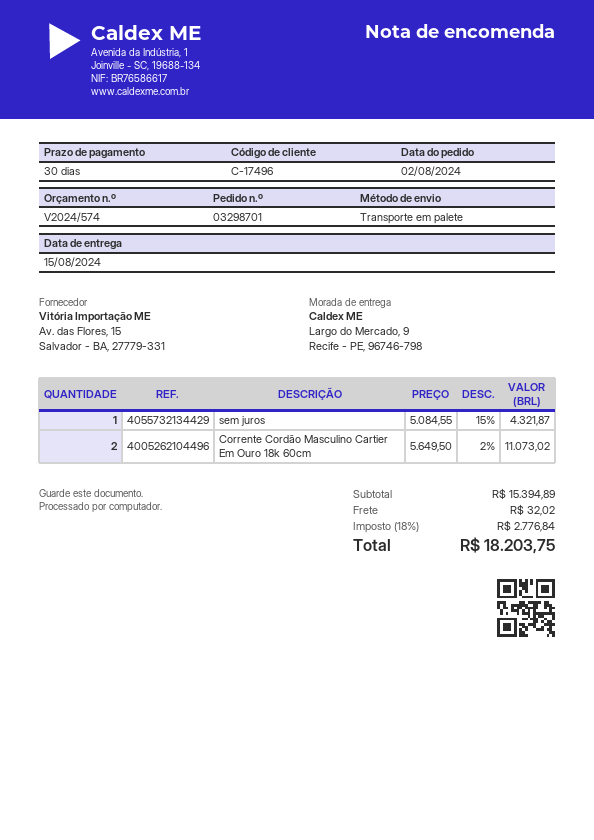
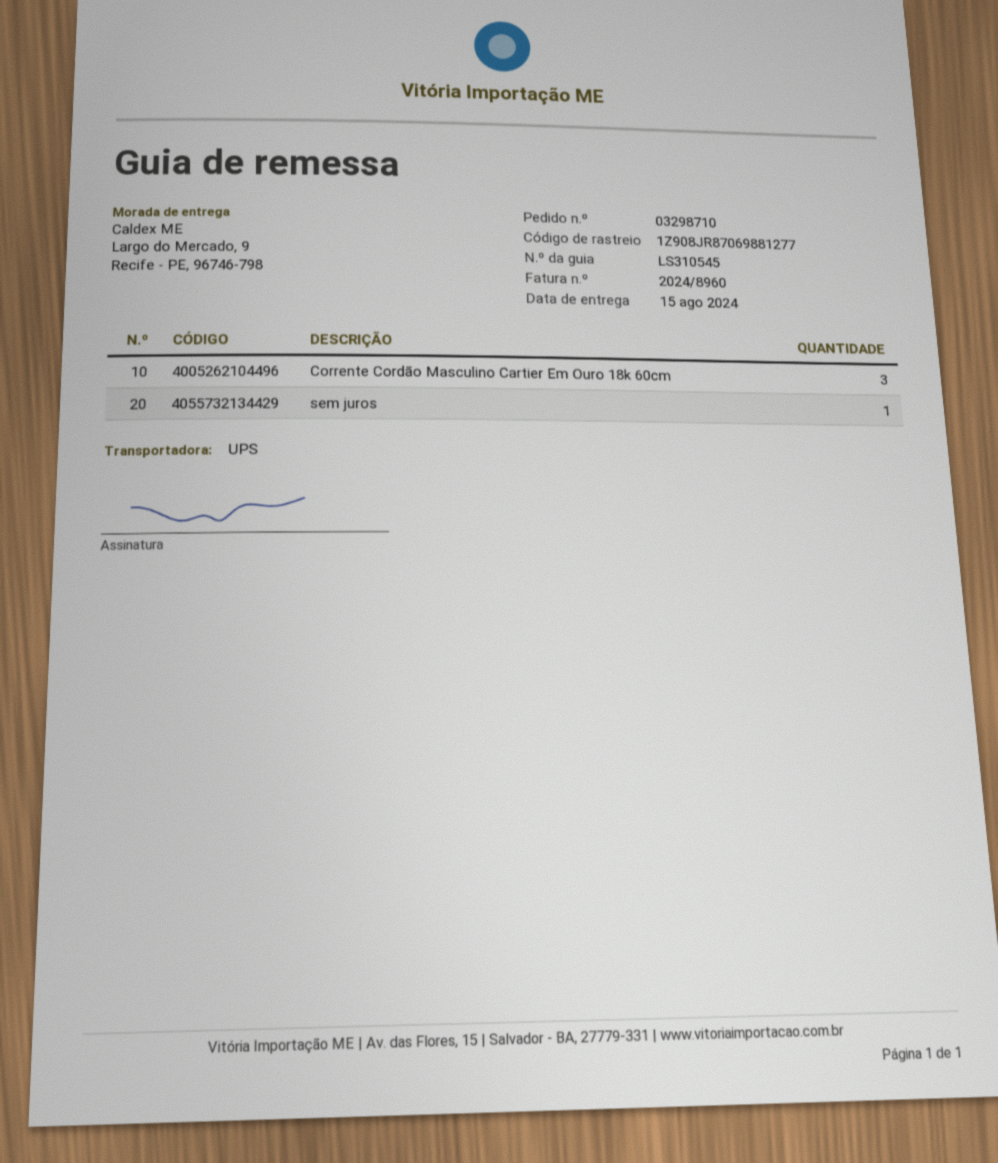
order number: 03298701 -> 03298710
shipping method: pallet freight -> UPS
Corrente Cordão Masculino Cartier Em Ouro 18k 60cm: 2 -> 3

